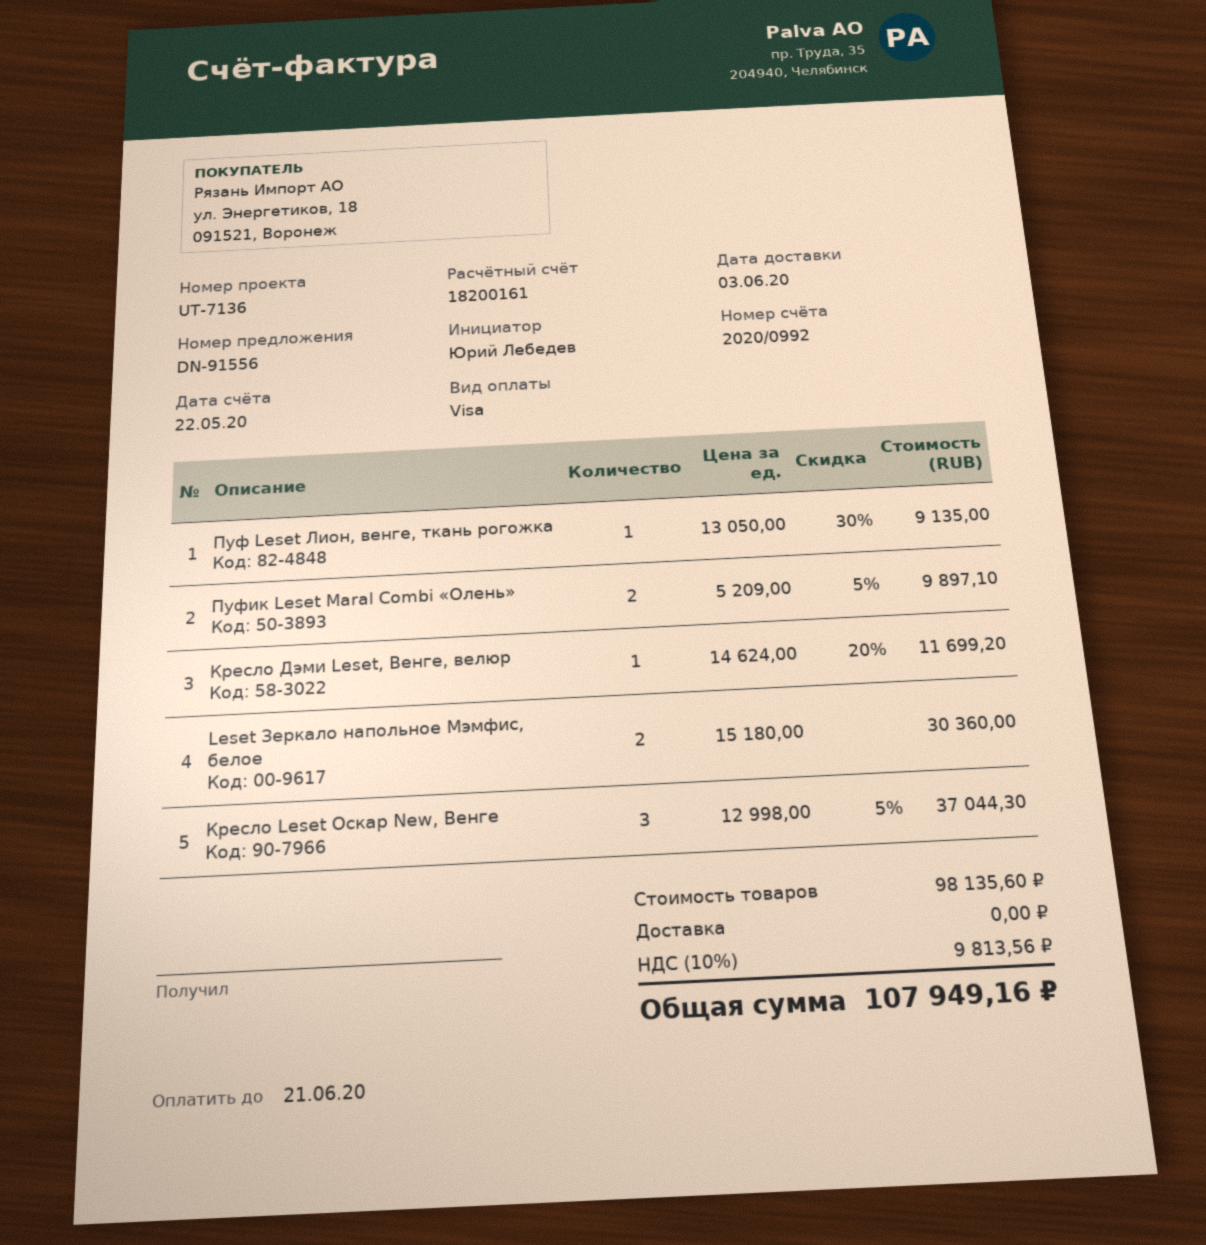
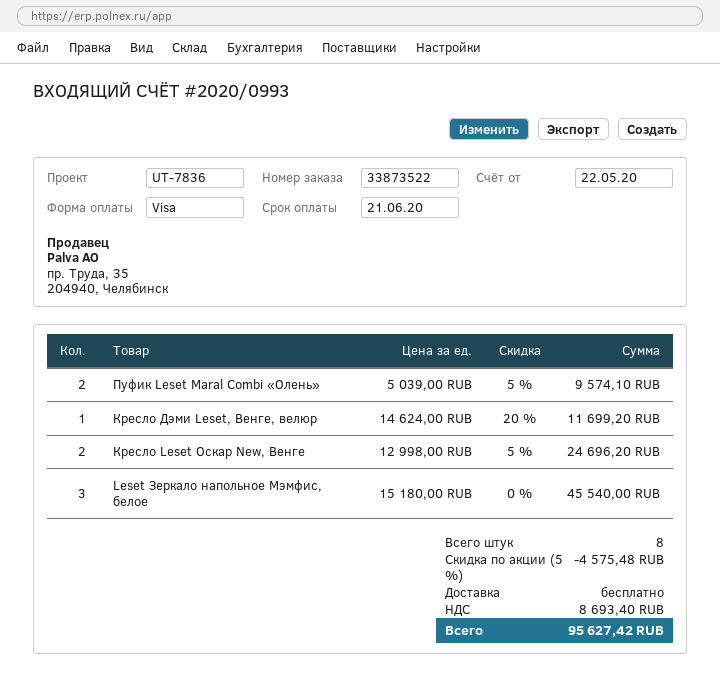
invoice number: 2020/0992 -> 2020/0993
reference: UT-7136 -> UT-7836
Пуф Leset Лион, венге, ткань рогожка: 1 x 13050.00 - 30% = 9135.00 -> none
Пуфик Leset Maral Combi «Олень»: 2 x 5209.00 - 5% = 9897.10 -> 2 x 5039.00 - 5% = 9574.10
Leset Зеркало напольное Мэмфис, белое: 2 x 15180.00 = 30360.00 -> 3 x 15180.00 = 45540.00
Кресло Leset Оскар New, Венге: 3 x 12998.00 - 5% = 37044.30 -> 2 x 12998.00 - 5% = 24696.20
discount: none -> 5% = 4575.48
tax: 9813.56 -> 8693.40
total: 107949.16 -> 95627.42

